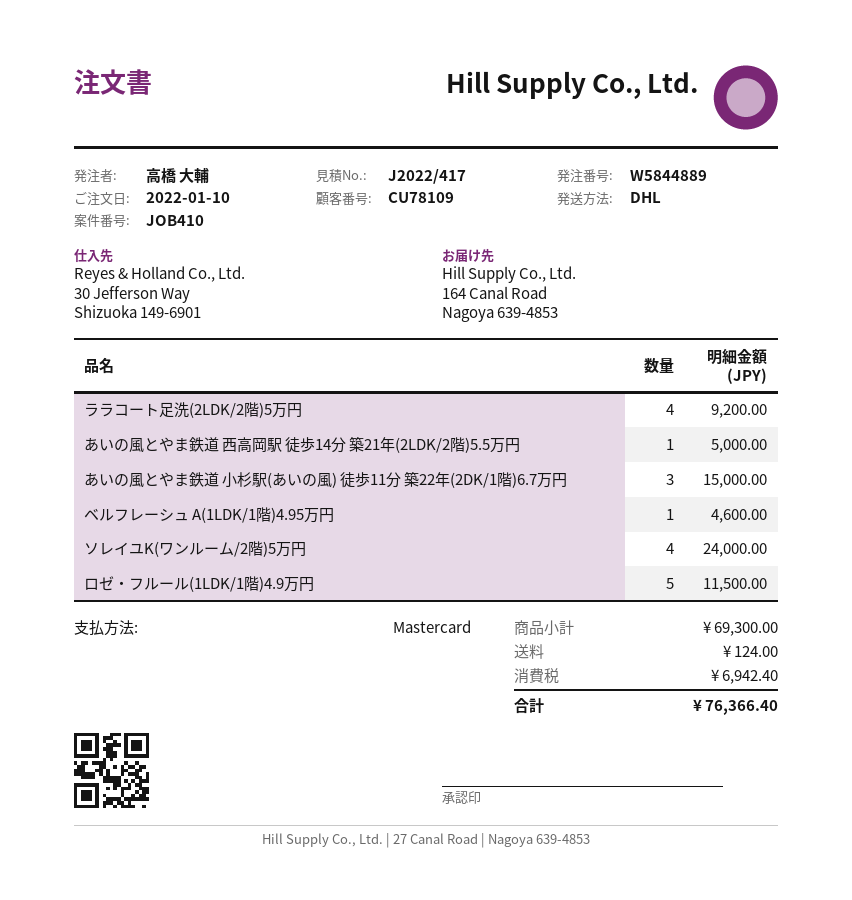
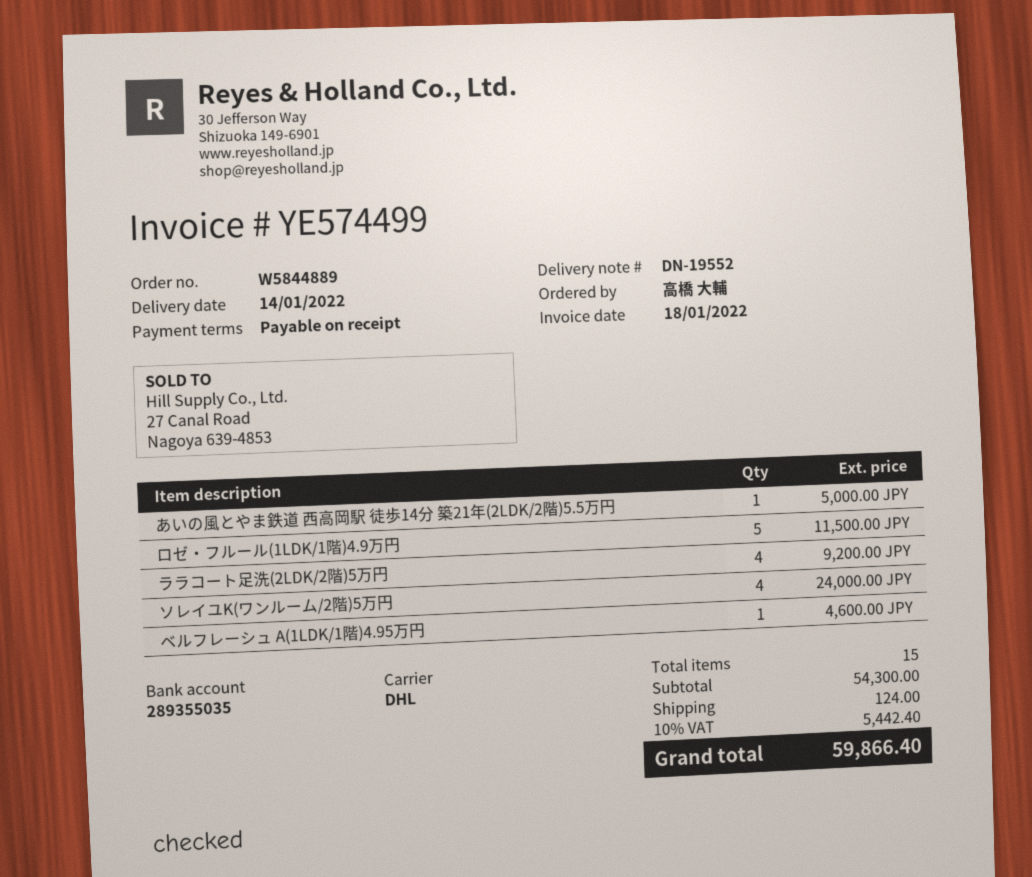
あいの風とやま鉄道 小杉駅(あいの風) 徒歩11分 築22年(2DK/1階)6.7万円: 3 for 15000.00 -> none
subtotal: 69300.00 -> 54300.00
tax: 6942.40 -> 5442.40
total: 76366.40 -> 59866.40

